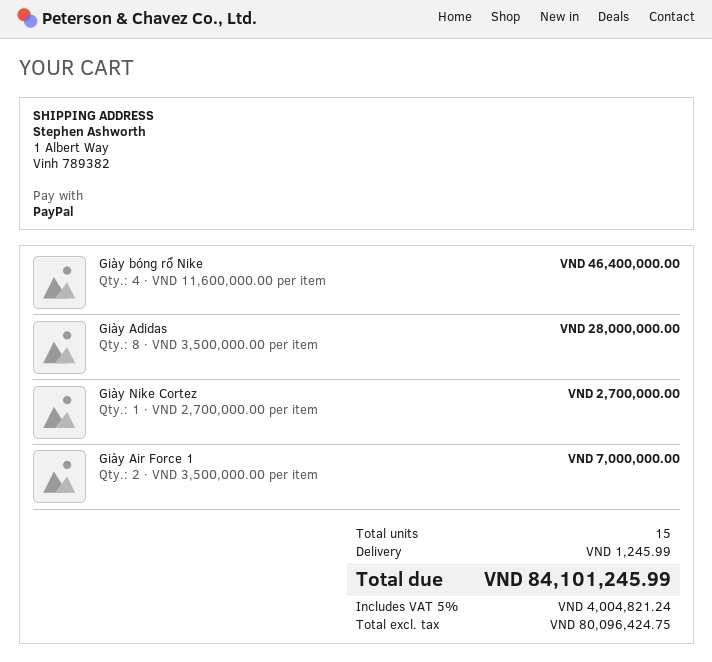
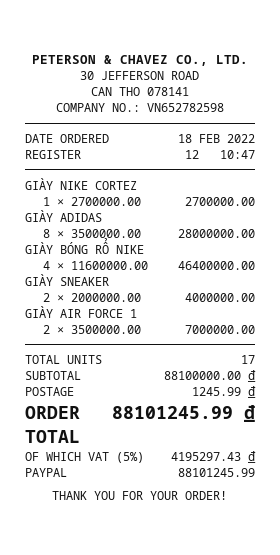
GIÀY SNEAKER: none -> 2 x 2000000.00 = 4000000.00
total quantity: 15 -> 17
tax: 5% = 4004821.24 -> 5% = 4195297.43
total: 84101245.99 -> 88101245.99

